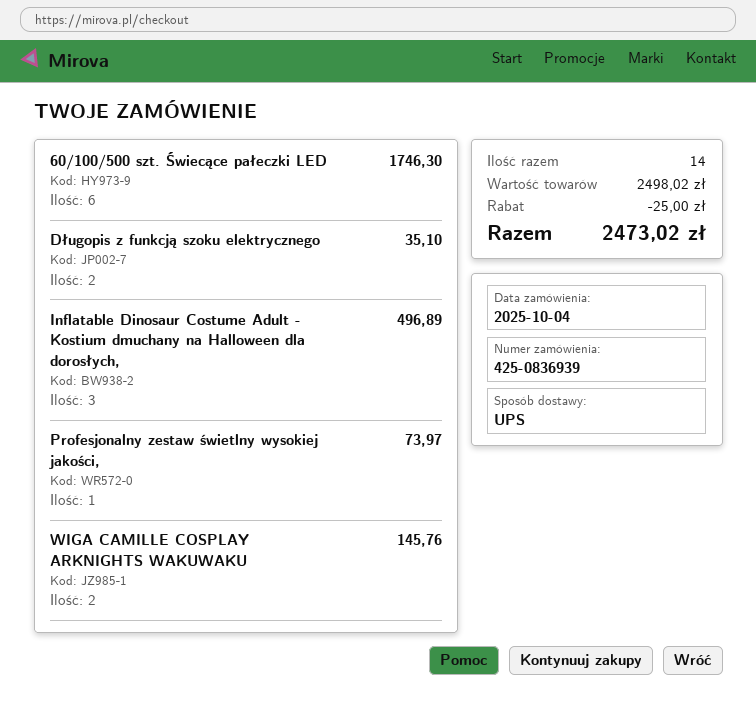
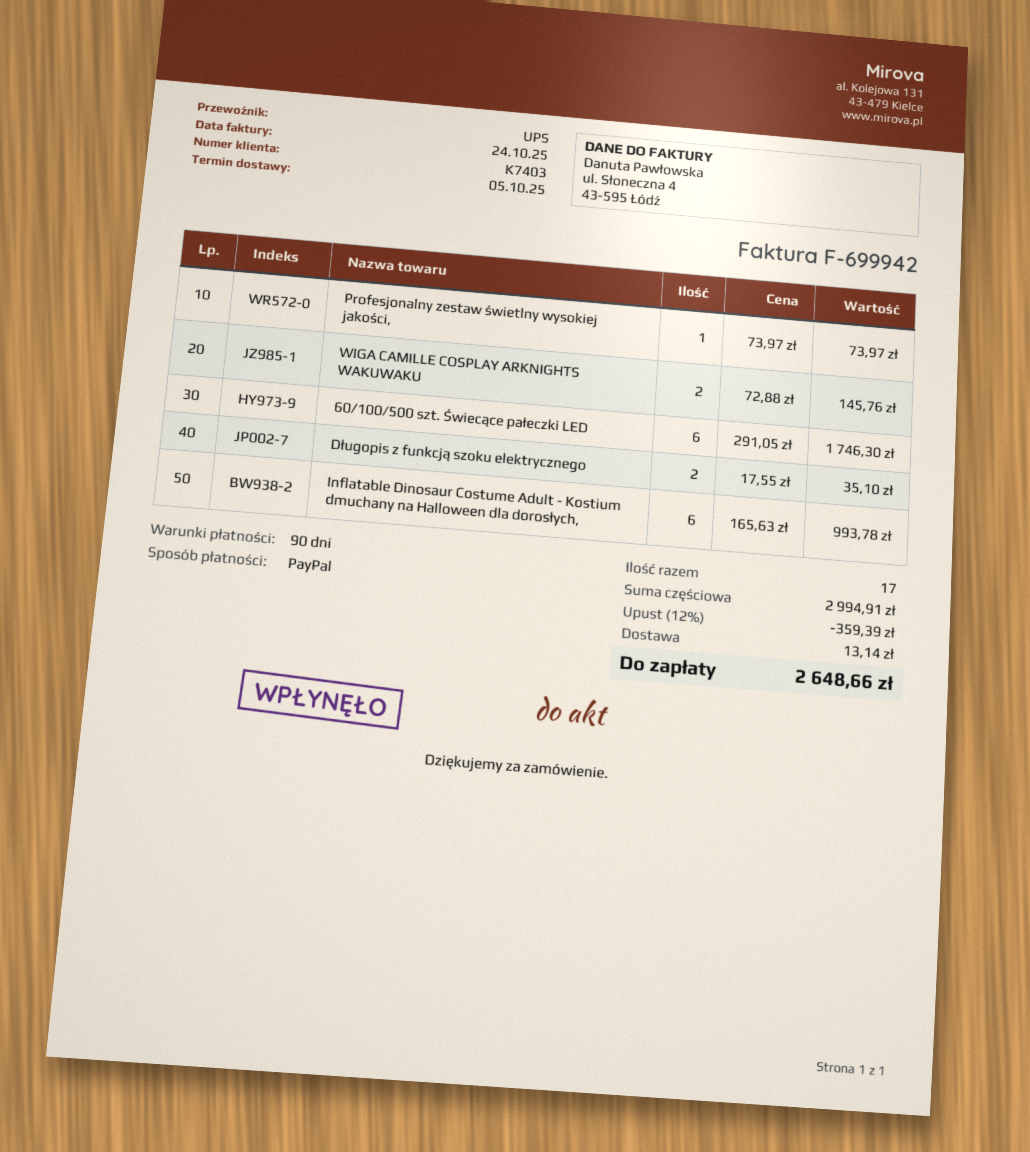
Inflatable Dinosaur Costume Adult - Kostium dmuchany na Halloween dla dorosłych,: 3 for 496.89 -> 6 for 993.78
total quantity: 14 -> 17
subtotal: 2498.02 -> 2994.91
discount: 25.00 -> 359.39
shipping: none -> 13.14
total: 2473.02 -> 2648.66

